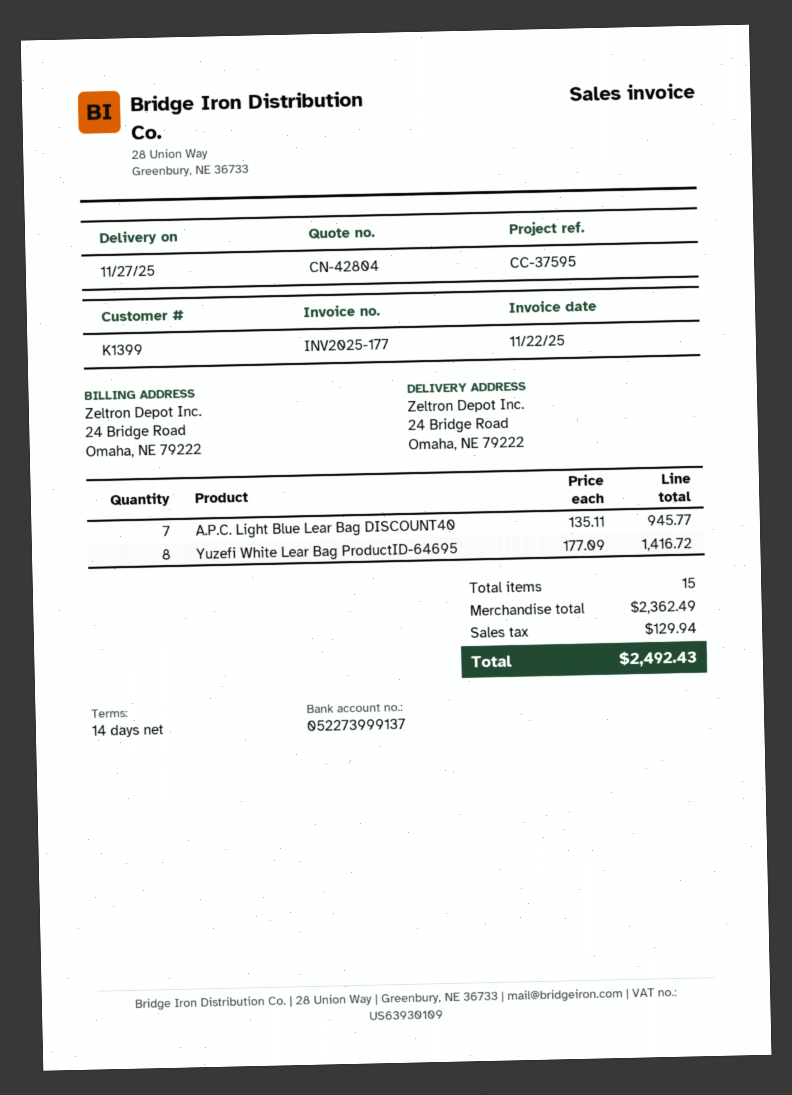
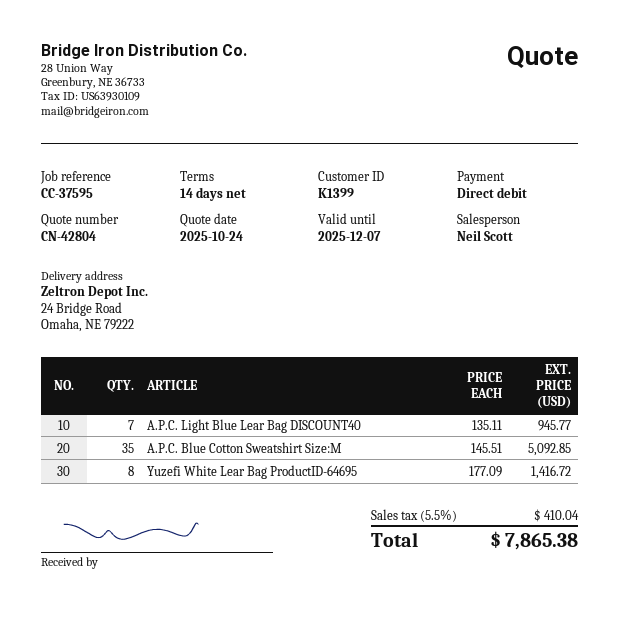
A.P.C. Blue Cotton Sweatshirt Size:M: none -> 35 x 145.51 = 5092.85
tax: 129.94 -> 410.04
total: 2492.43 -> 7865.38

